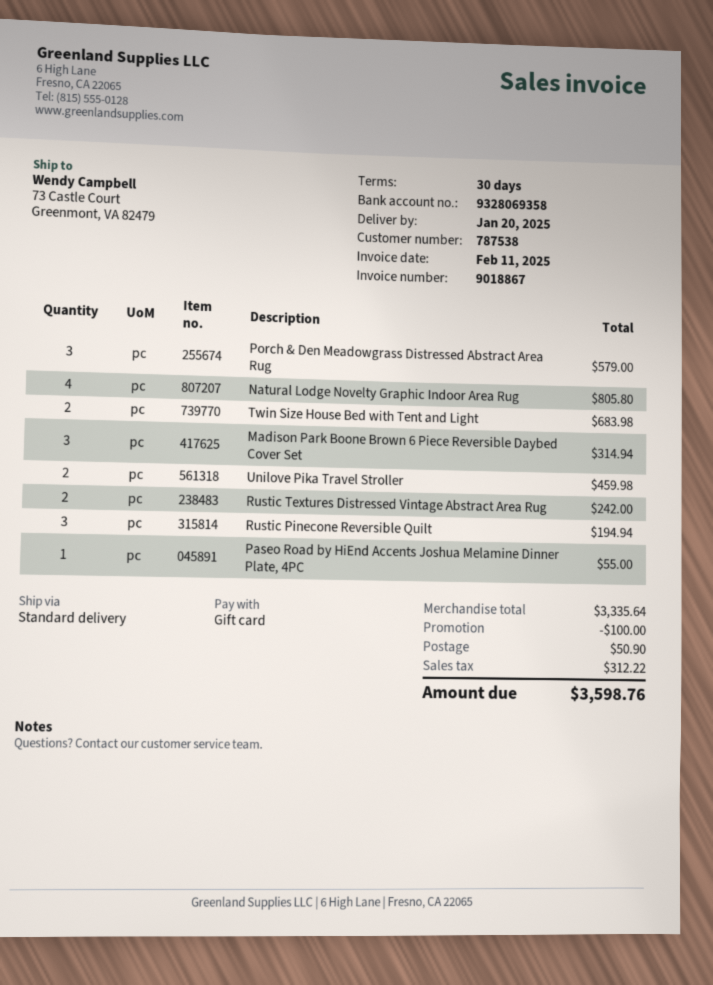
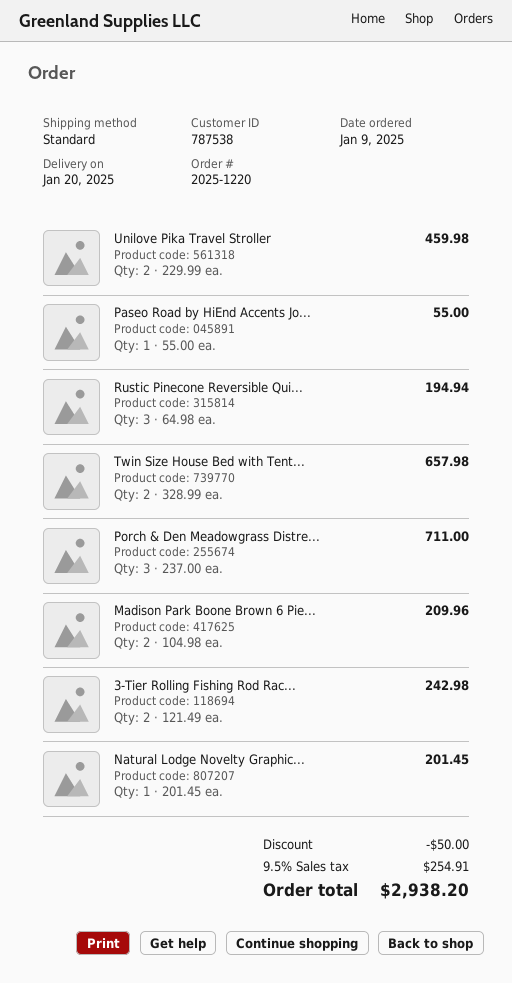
Porch & Den Meadowgrass Distressed Abstract Area Rug: 3 for 579.00 -> 3 for 711.00
Natural Lodge Novelty Graphic Indoor Area Rug: 4 for 805.80 -> 1 for 201.45
Twin Size House Bed with Tent and Light: 2 for 683.98 -> 2 for 657.98
Madison Park Boone Brown 6 Piece Reversible Daybed Cover Set: 3 for 314.94 -> 2 for 209.96
Rustic Textures Distressed Vintage Abstract Area Rug: 2 for 242.00 -> none
3-Tier Rolling Fishing Rod Rac...: none -> 2 for 242.98
discount: 100.00 -> 50.00
shipping: 50.90 -> none
tax: 312.22 -> 254.91
total: 3598.76 -> 2938.20

